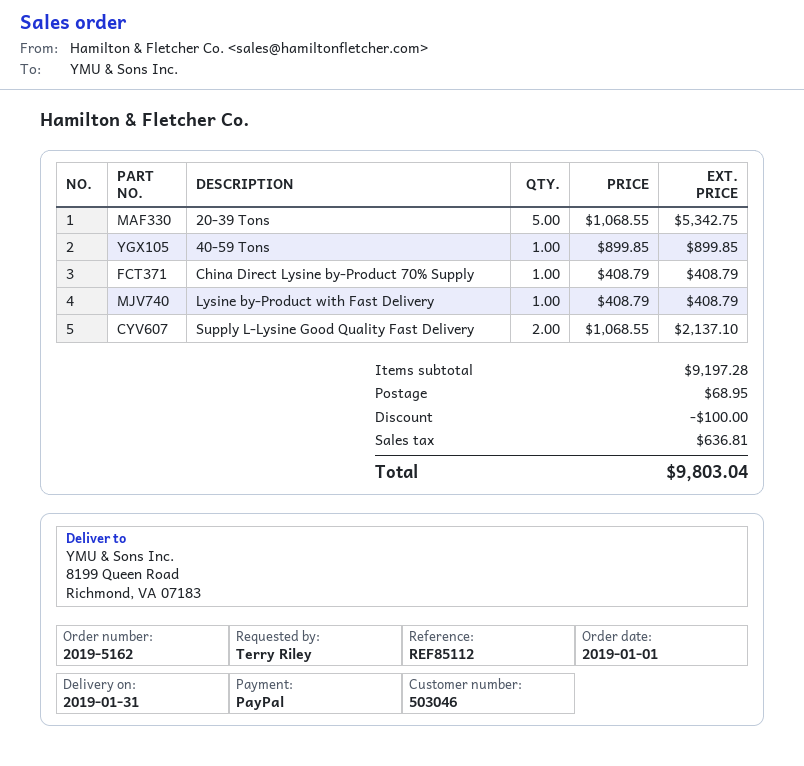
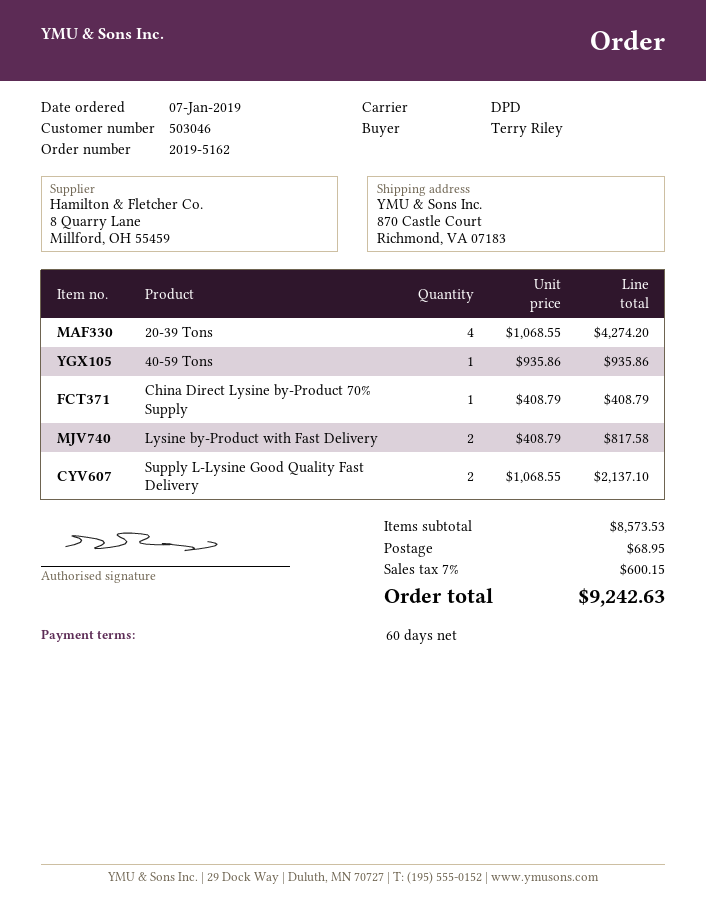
order date: 2019-01-01 -> 2019-01-07
ship to: 8199 Queen Road, Richmond, VA 07183 -> 870 Castle Court, Richmond, VA 07183
20-39 Tons: 5 x 1068.55 = 5342.75 -> 4 x 1068.55 = 4274.20
40-59 Tons: 1 x 899.85 = 899.85 -> 1 x 935.86 = 935.86
Lysine by-Product with Fast Delivery: 1 x 408.79 = 408.79 -> 2 x 408.79 = 817.58
subtotal: 9197.28 -> 8573.53
discount: 100.00 -> none
tax: 636.81 -> 600.15
total: 9803.04 -> 9242.63

